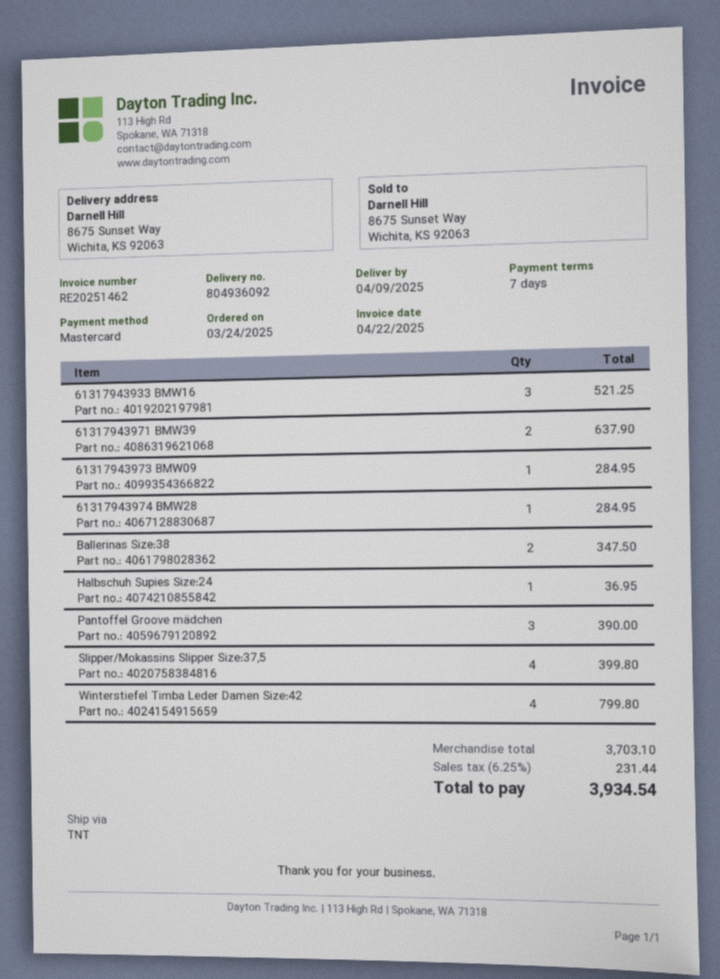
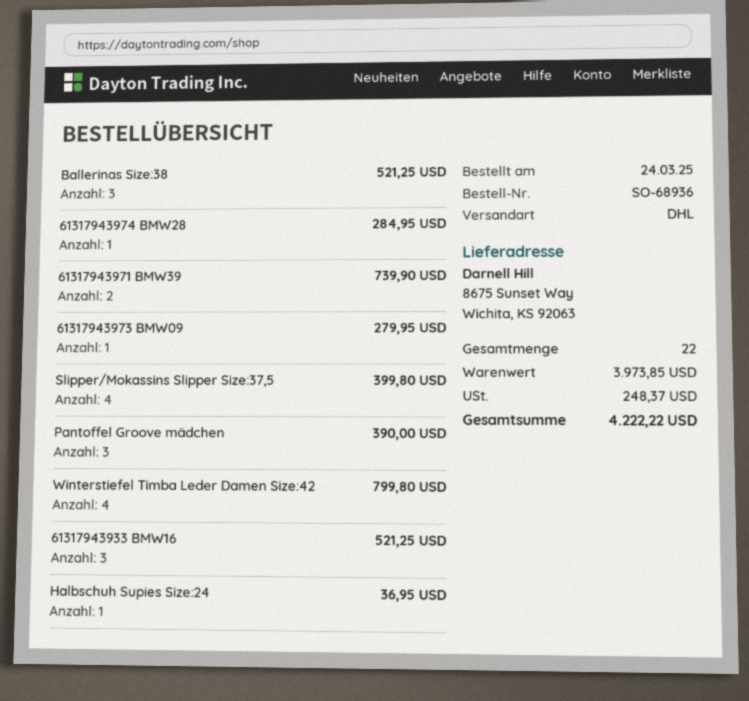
shipping method: TNT -> DHL
61317943971 BMW39: 2 for 637.90 -> 2 for 739.90
61317943973 BMW09: 1 for 284.95 -> 1 for 279.95
Ballerinas Size:38: 2 for 347.50 -> 3 for 521.25
subtotal: 3703.10 -> 3973.85
tax: 231.44 -> 248.37
total: 3934.54 -> 4222.22

